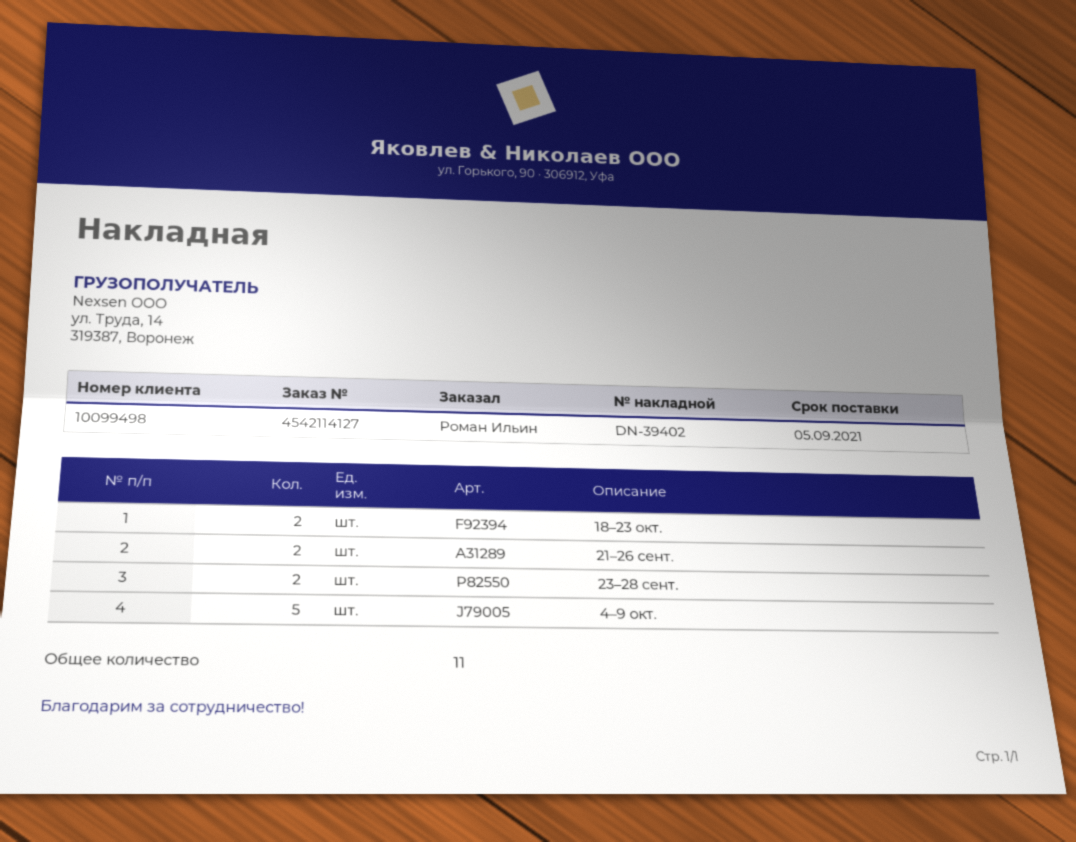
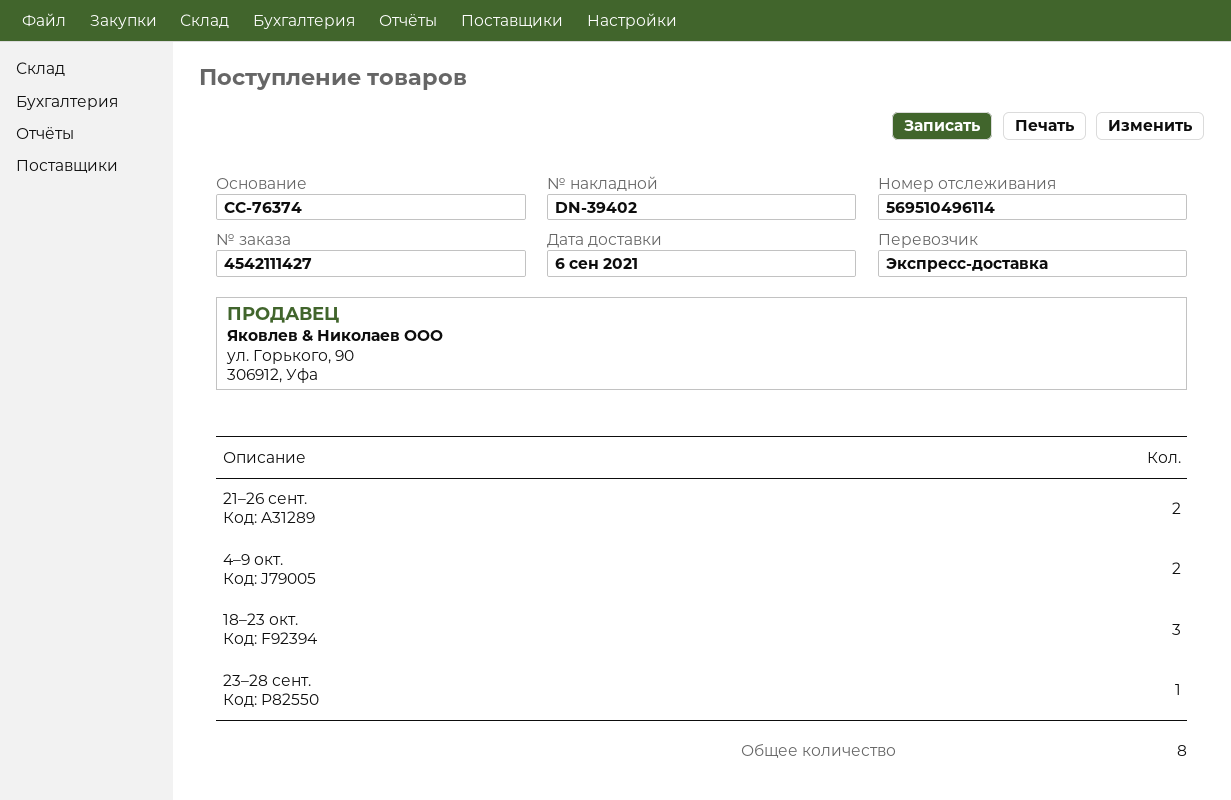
order number: 4542114127 -> 4542111427
delivery date: 2021-09-05 -> 2021-09-06
18–23 окт.: 2 -> 3
23–28 сент.: 2 -> 1
4–9 окт.: 5 -> 2
total quantity: 11 -> 8

